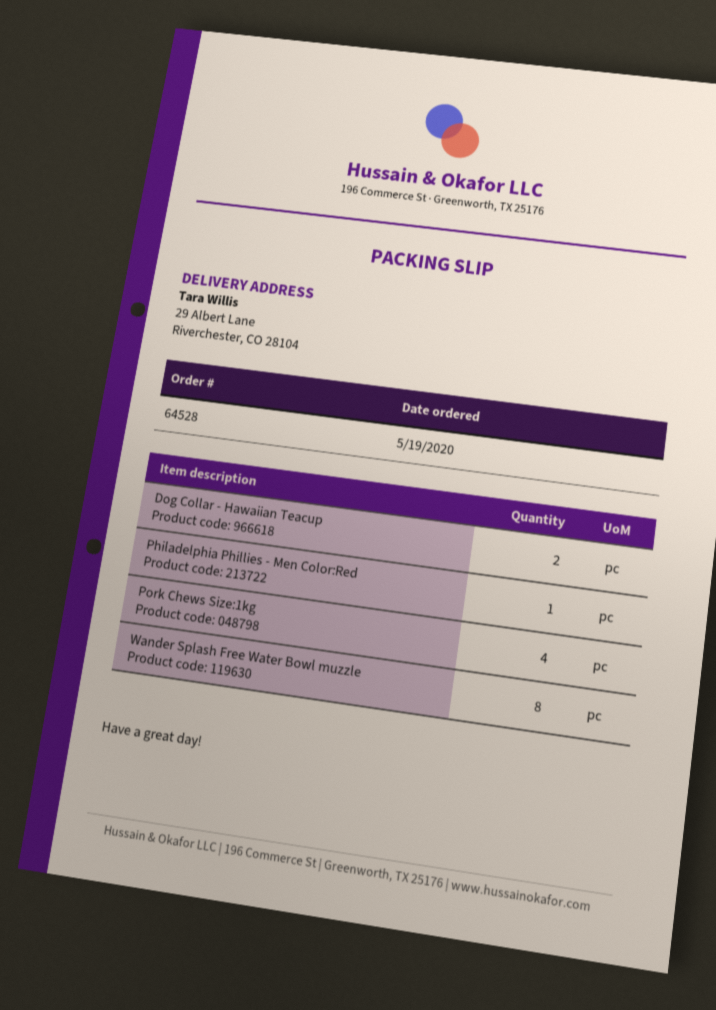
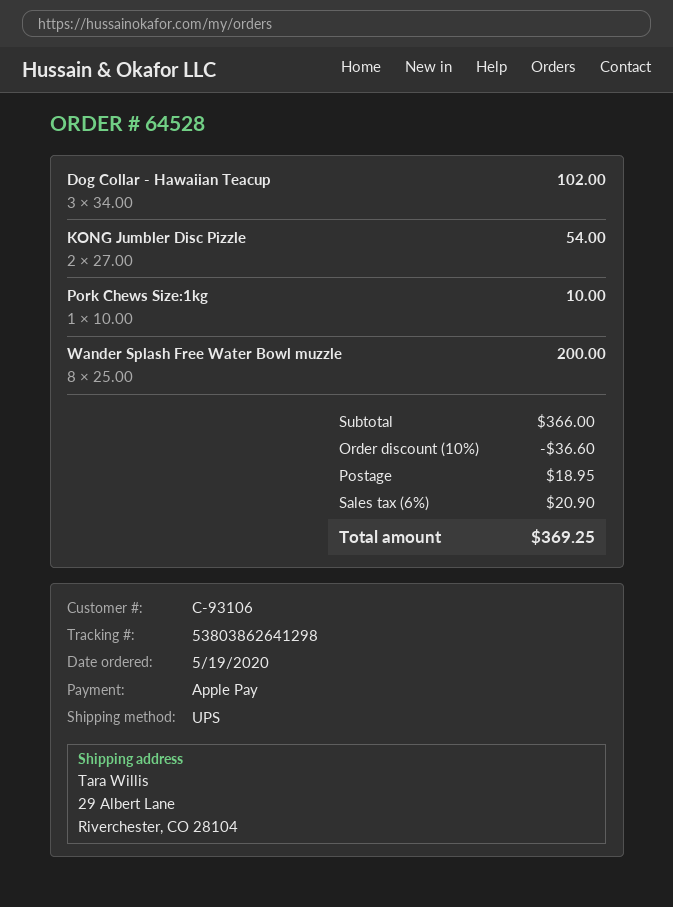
Dog Collar - Hawaiian Teacup: 2 -> 3
Philadelphia Phillies - Men Color:Red: 1 -> none
Pork Chews Size:1kg: 4 -> 1
KONG Jumbler Disc Pizzle: none -> 2

